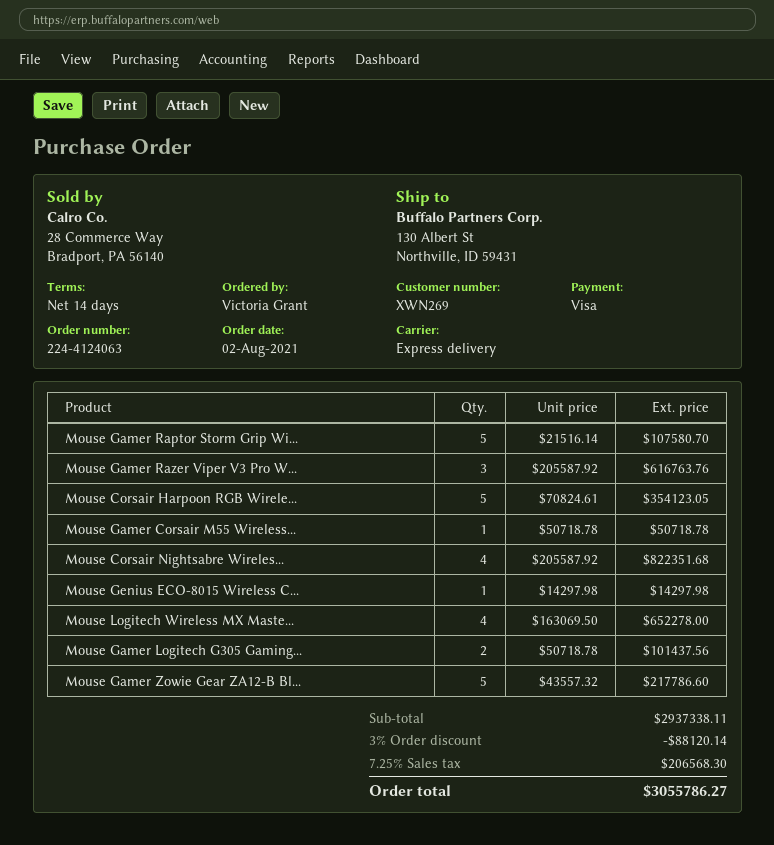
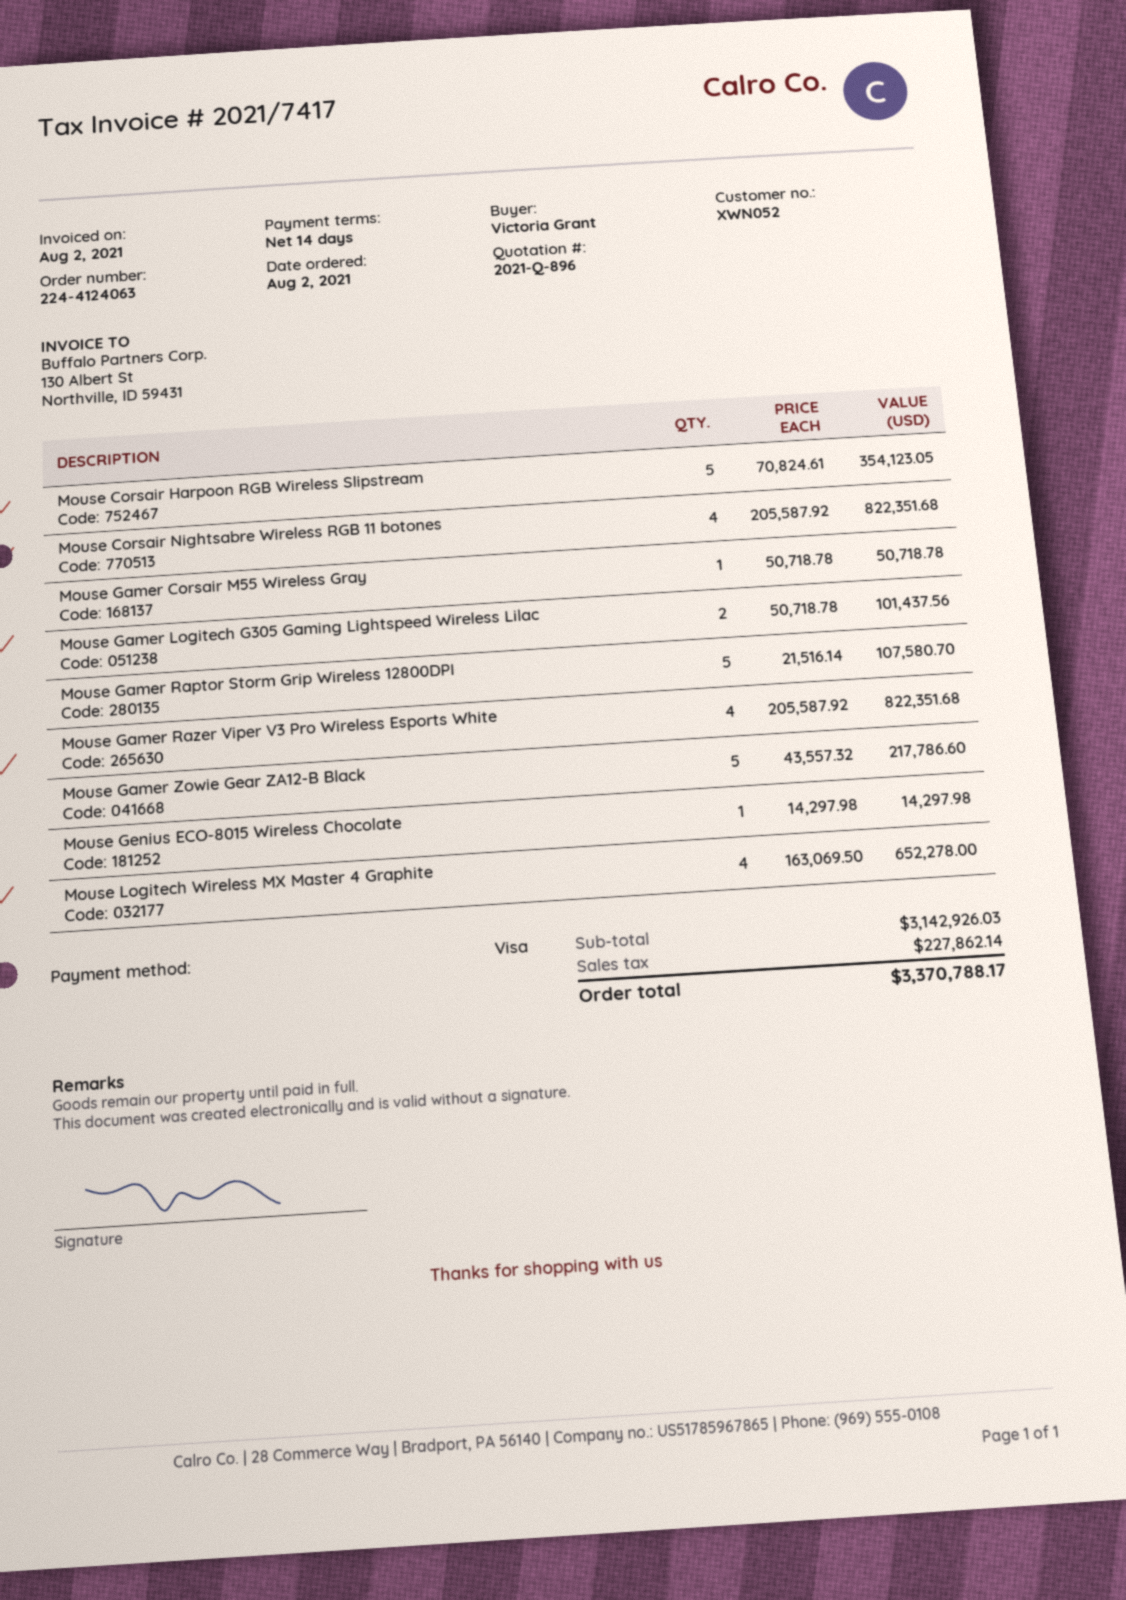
customer number: XWN269 -> XWN052
Mouse Gamer Razer Viper V3 Pro W...: 3 x 205587.92 = 616763.76 -> 4 x 205587.92 = 822351.68
subtotal: 2937338.11 -> 3142926.03
discount: 3% = 88120.14 -> none
tax: 206568.30 -> 227862.14
total: 3055786.27 -> 3370788.17

